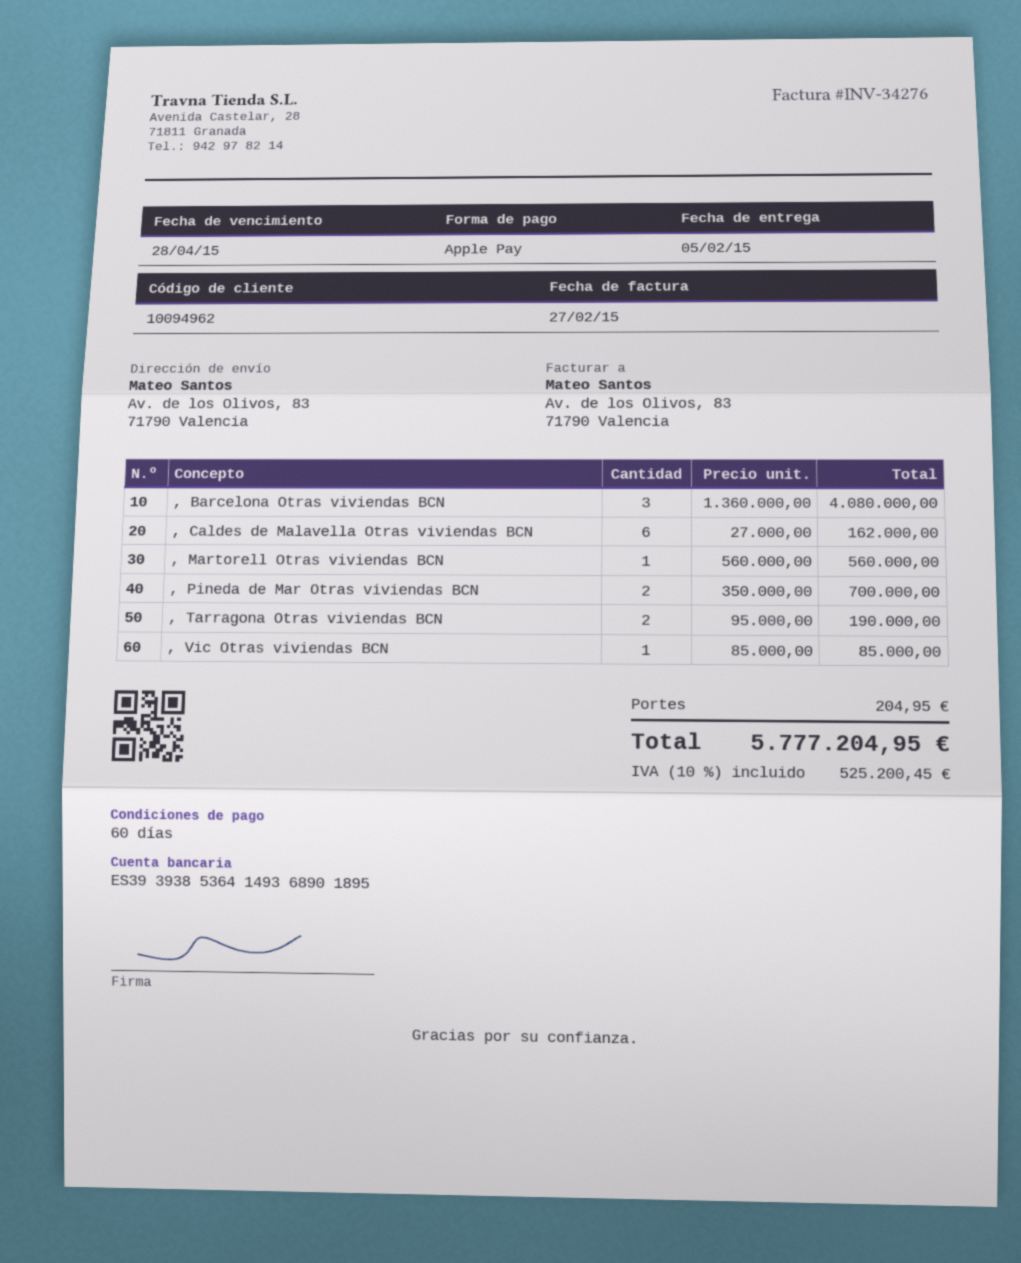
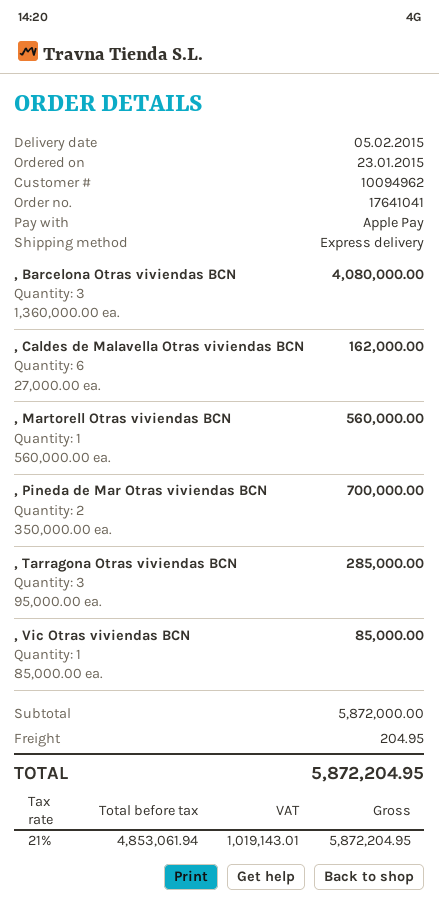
, Tarragona Otras viviendas BCN: 2 x 95000.00 = 190000.00 -> 3 x 95000.00 = 285000.00
tax: 10% = 525200.45 -> 21% = 1019143.01
total: 5777204.95 -> 5872204.95

